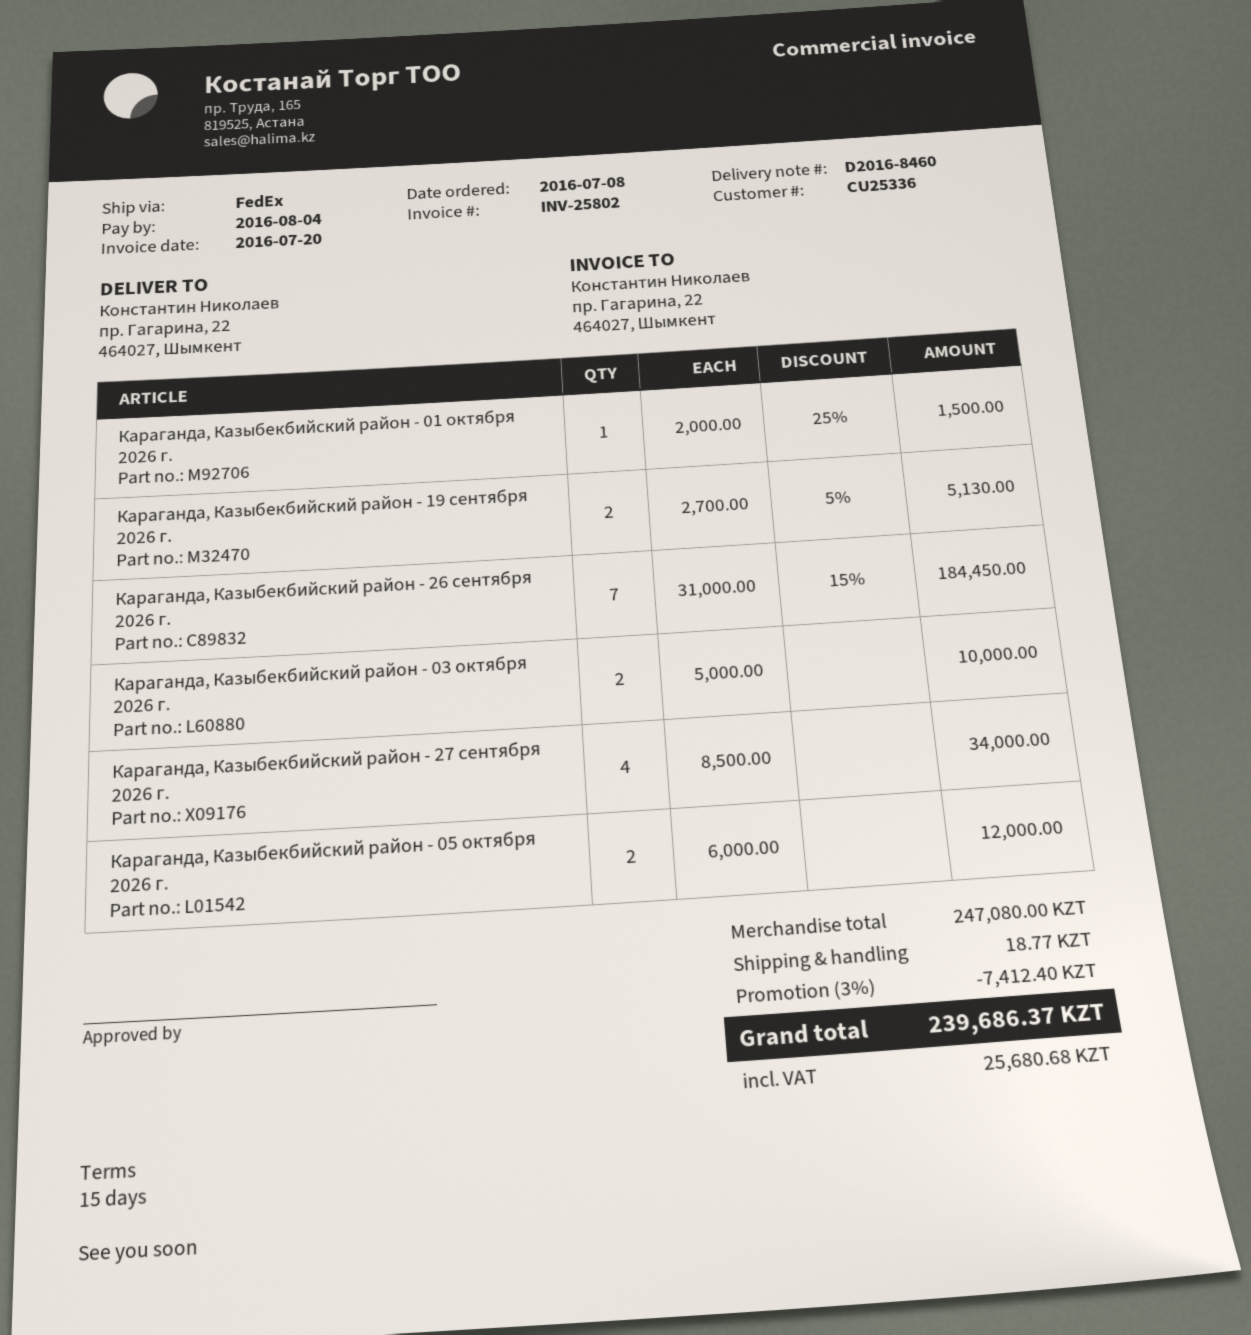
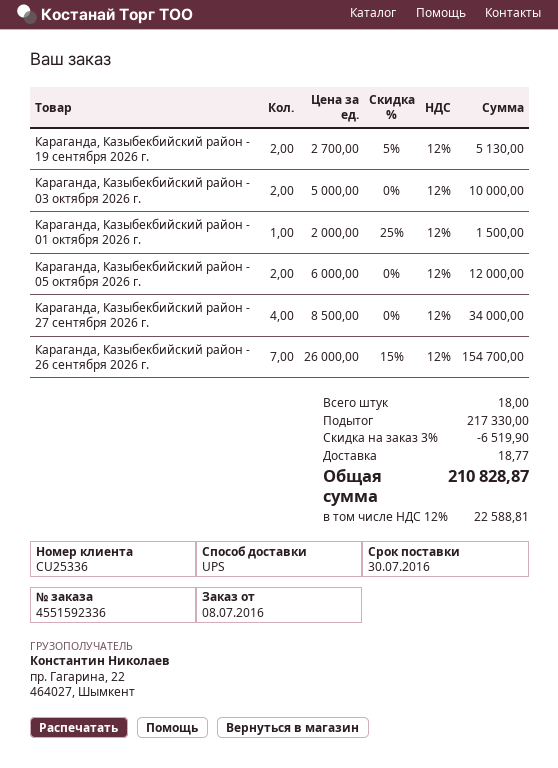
shipping method: FedEx -> UPS
Караганда, Казыбекбийский район - 26 сентября 2026 г.: 7 x 31000.00 - 15% = 184450.00 -> 7 x 26000.00 - 15% = 154700.00
subtotal: 247080.00 -> 217330.00
discount: 3% = 7412.40 -> 3% = 6519.90
tax: 25680.68 -> 22588.81
total: 239686.37 -> 210828.87

